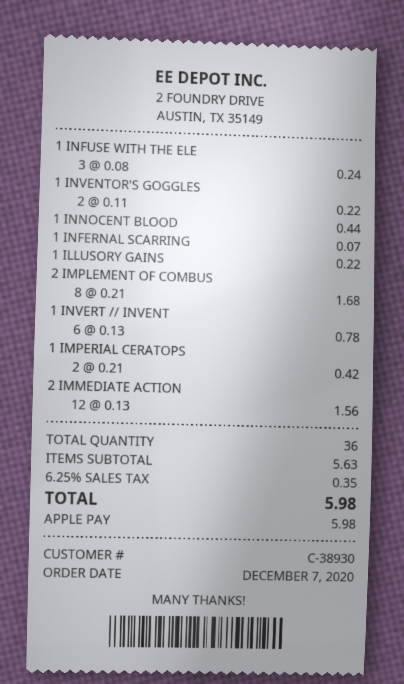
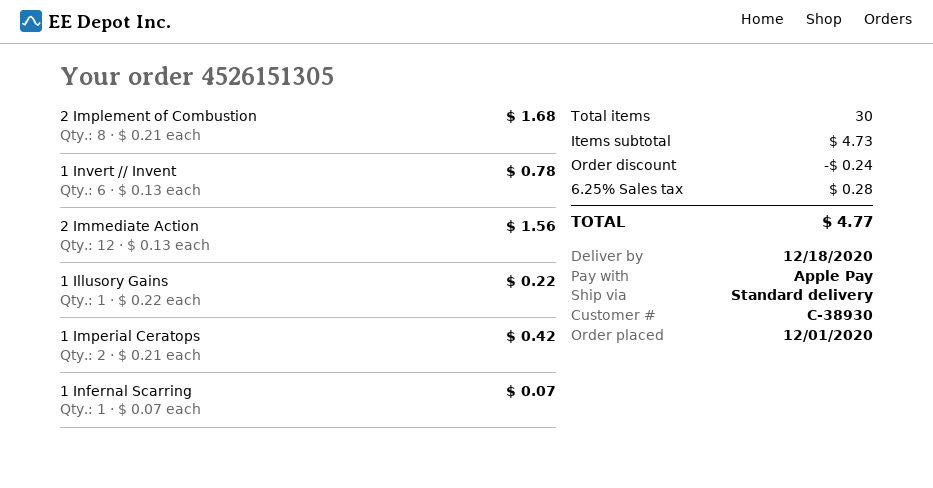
order date: 2020-12-07 -> 2020-12-01
1 INFUSE WITH THE ELE: 3 x 0.08 = 0.24 -> none
1 INVENTOR'S GOGGLES: 2 x 0.11 = 0.22 -> none
1 INNOCENT BLOOD: 1 x 0.44 = 0.44 -> none
total quantity: 36 -> 30
subtotal: 5.63 -> 4.73
discount: none -> 0.24
tax: 6.25% = 0.35 -> 6.25% = 0.28
total: 5.98 -> 4.77

